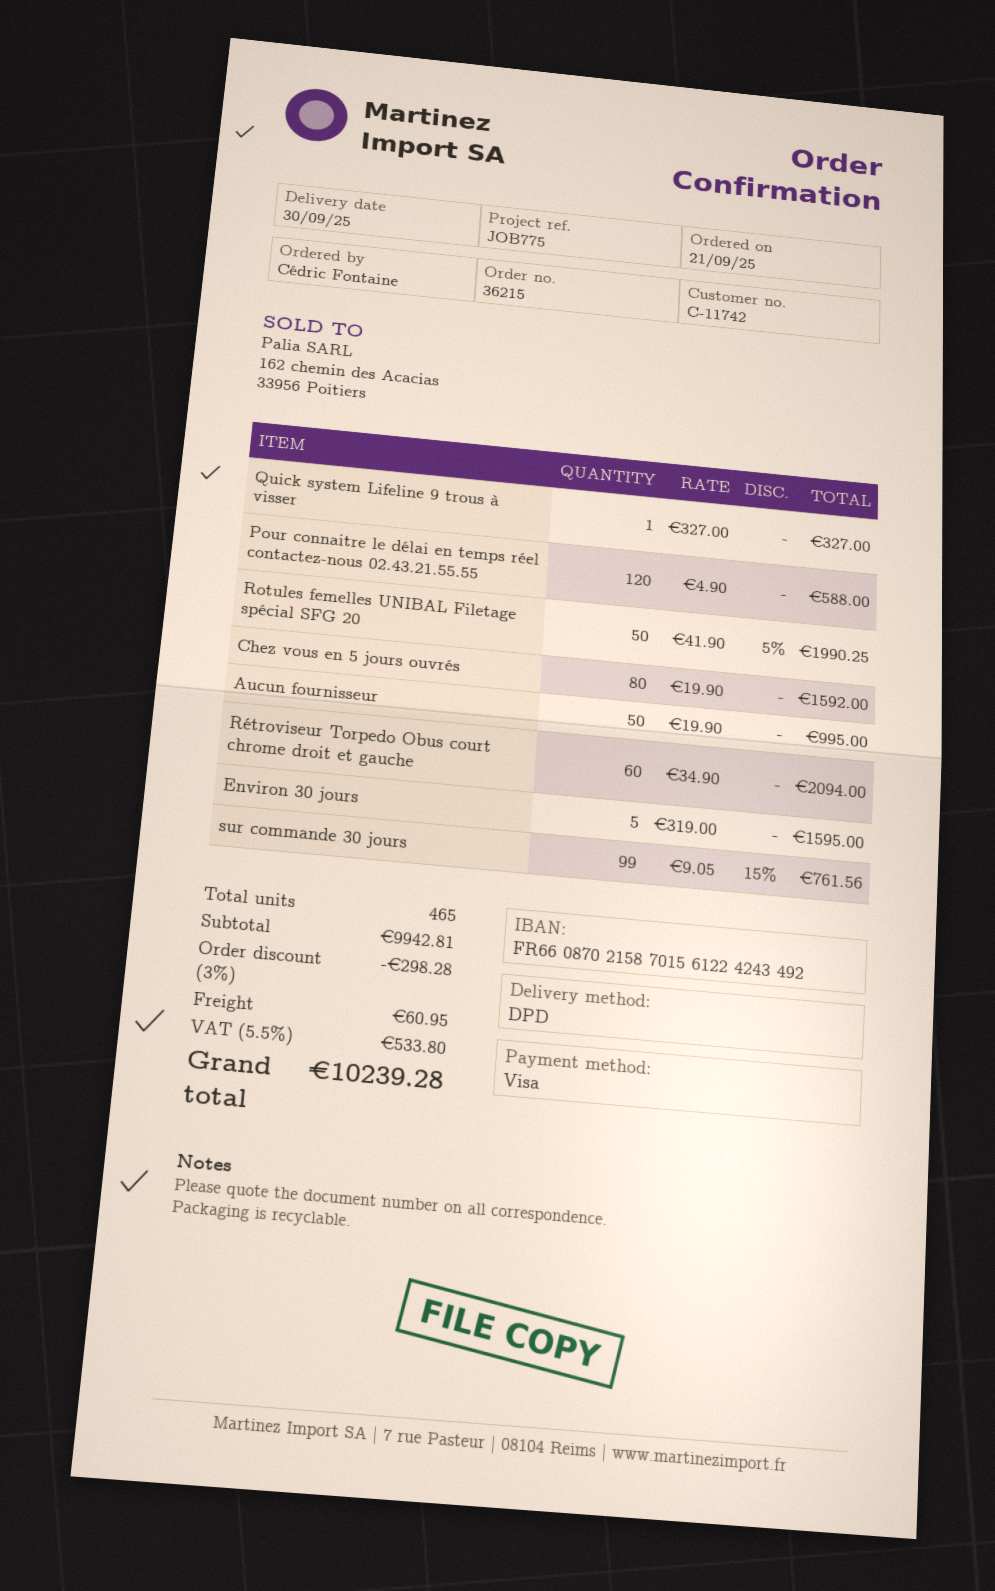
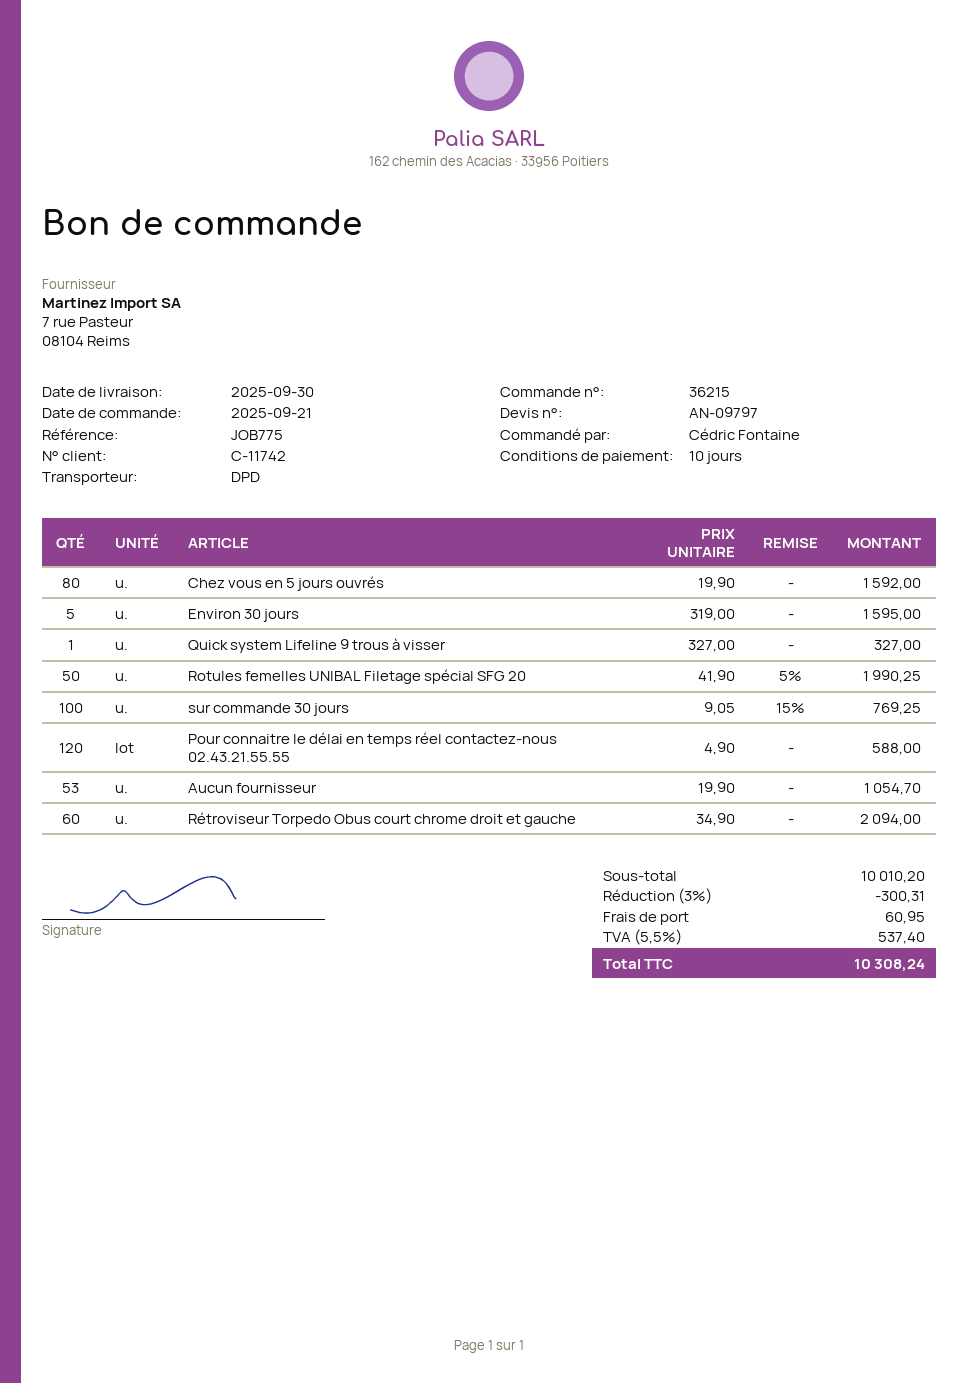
Aucun fournisseur: 50 x 19.90 = 995.00 -> 53 x 19.90 = 1054.70
sur commande 30 jours: 99 x 9.05 - 15% = 761.56 -> 100 x 9.05 - 15% = 769.25
subtotal: 9942.81 -> 10010.20
discount: 3% = 298.28 -> 3% = 300.31
tax: 5.5% = 533.80 -> 5.5% = 537.40
total: 10239.28 -> 10308.24

